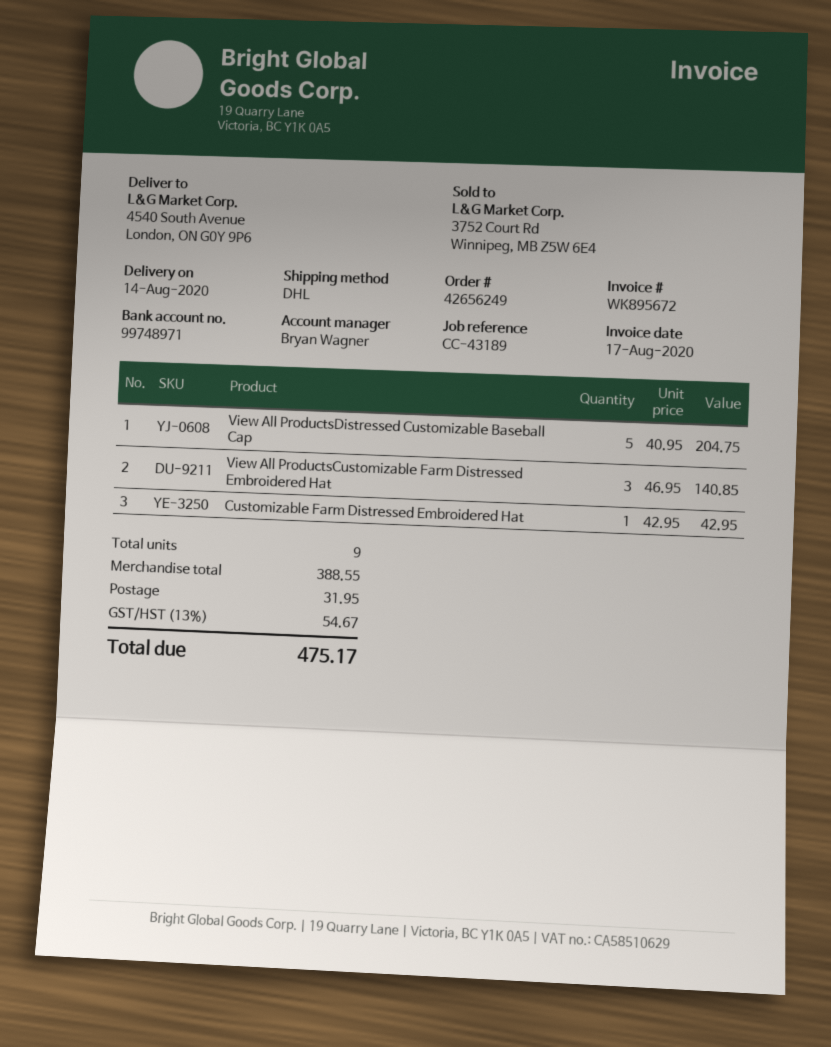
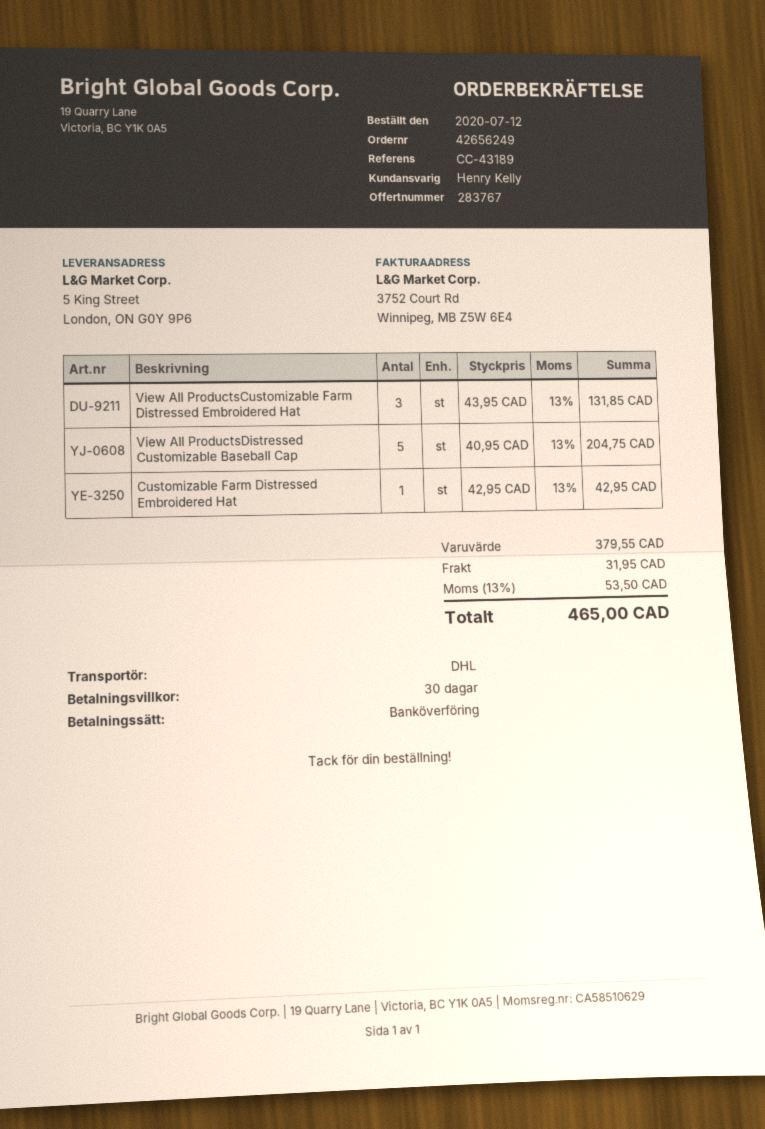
sales rep: Bryan Wagner -> Henry Kelly
ship to: 4540 South Avenue, London, ON G0Y 9P6 -> 5 King Street, London, ON G0Y 9P6
View All ProductsCustomizable Farm Distressed Embroidered Hat: 3 x 46.95 = 140.85 -> 3 x 43.95 = 131.85
subtotal: 388.55 -> 379.55
tax: 13% = 54.67 -> 13% = 53.50
total: 475.17 -> 465.00

